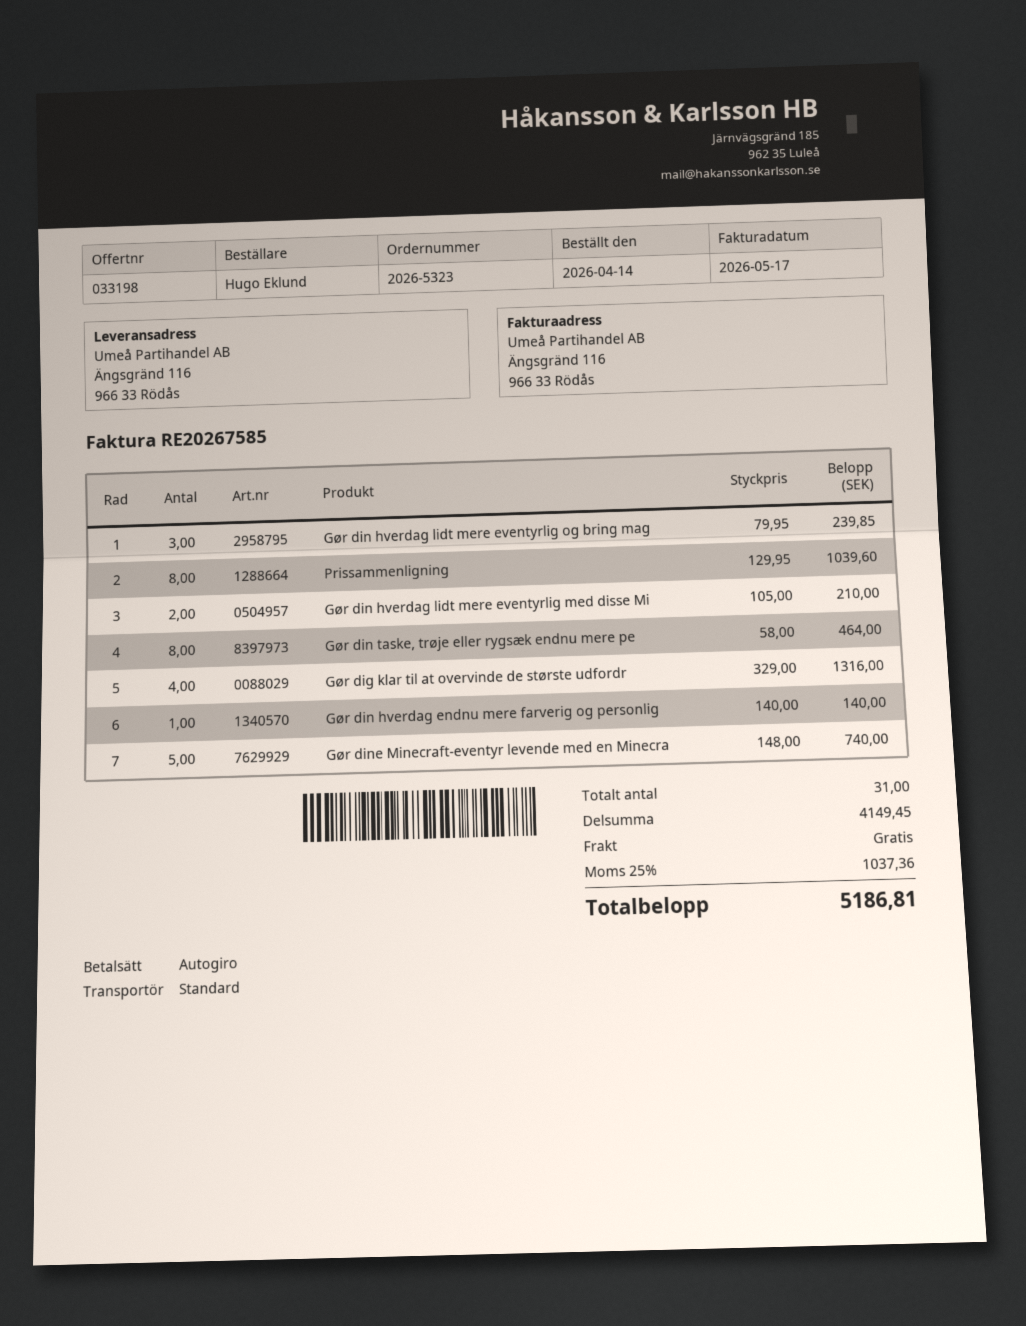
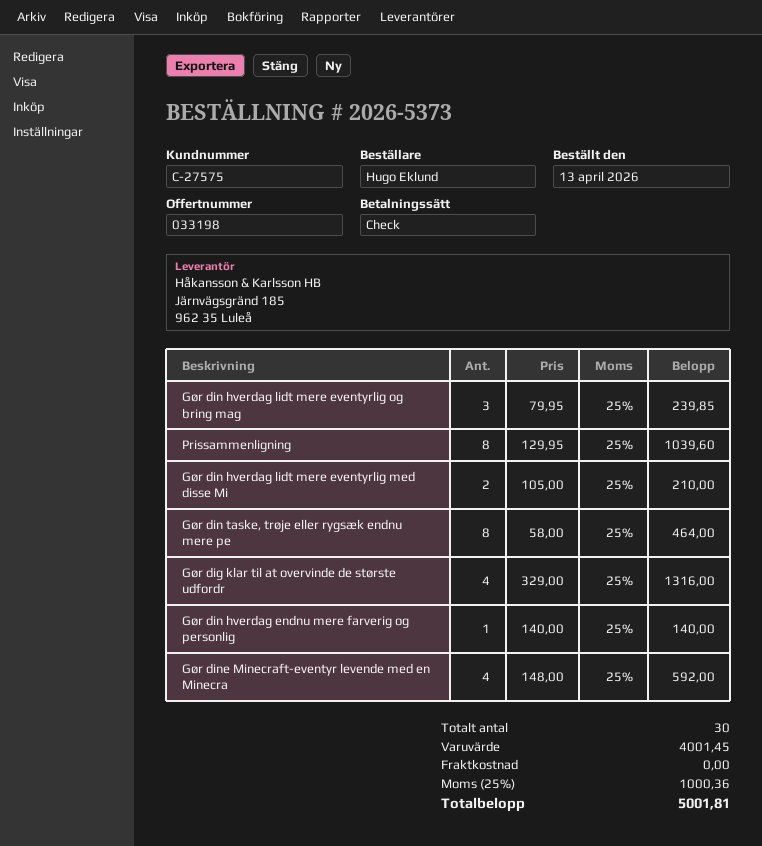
order number: 2026-5323 -> 2026-5373
order date: 2026-04-14 -> 2026-04-13
payment method: direct debit -> cheque
Gør dine Minecraft-eventyr levende med en Minecra: 5 x 148.00 = 740.00 -> 4 x 148.00 = 592.00
total quantity: 31 -> 30
subtotal: 4149.45 -> 4001.45
tax: 25% = 1037.36 -> 25% = 1000.36
total: 5186.81 -> 5001.81

